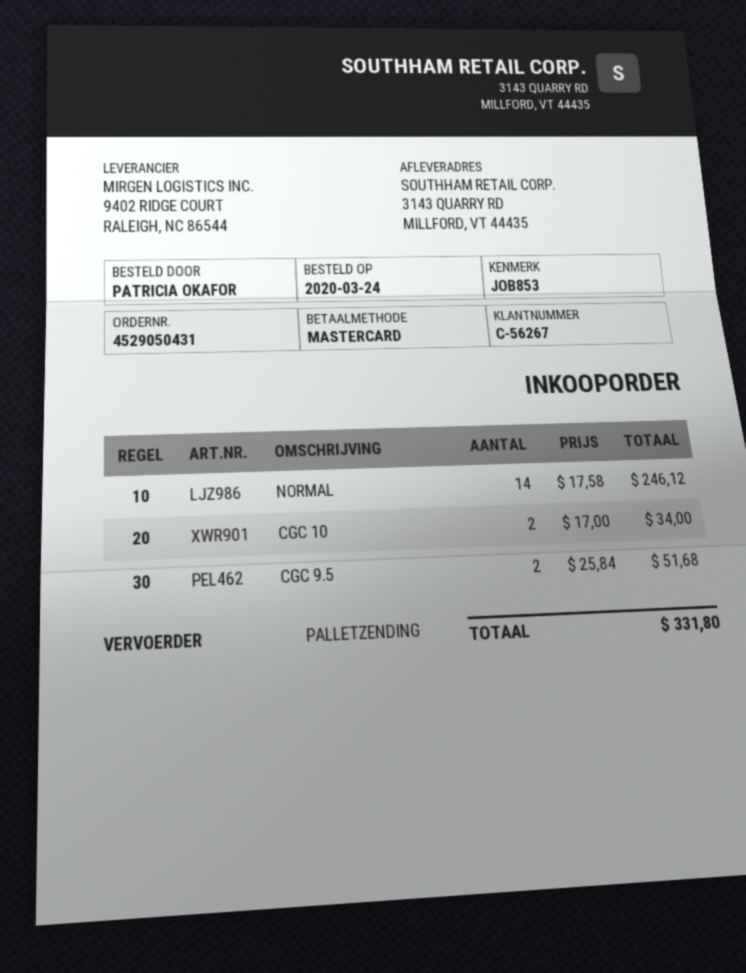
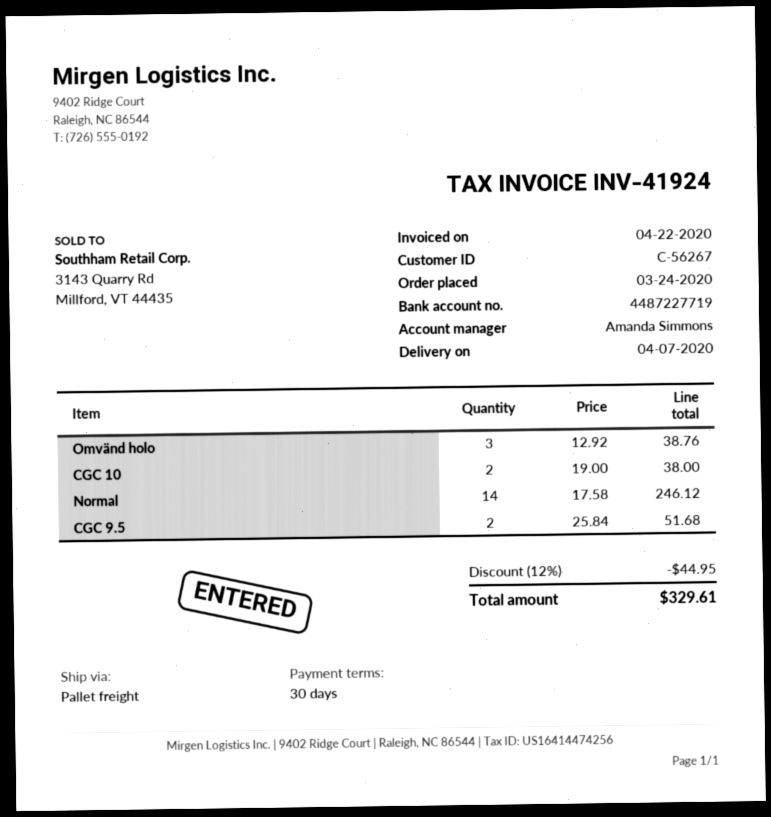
CGC 10: 2 x 17.00 = 34.00 -> 2 x 19.00 = 38.00
Omvänd holo: none -> 3 x 12.92 = 38.76
discount: none -> 12% = 44.95
total: 331.80 -> 329.61

